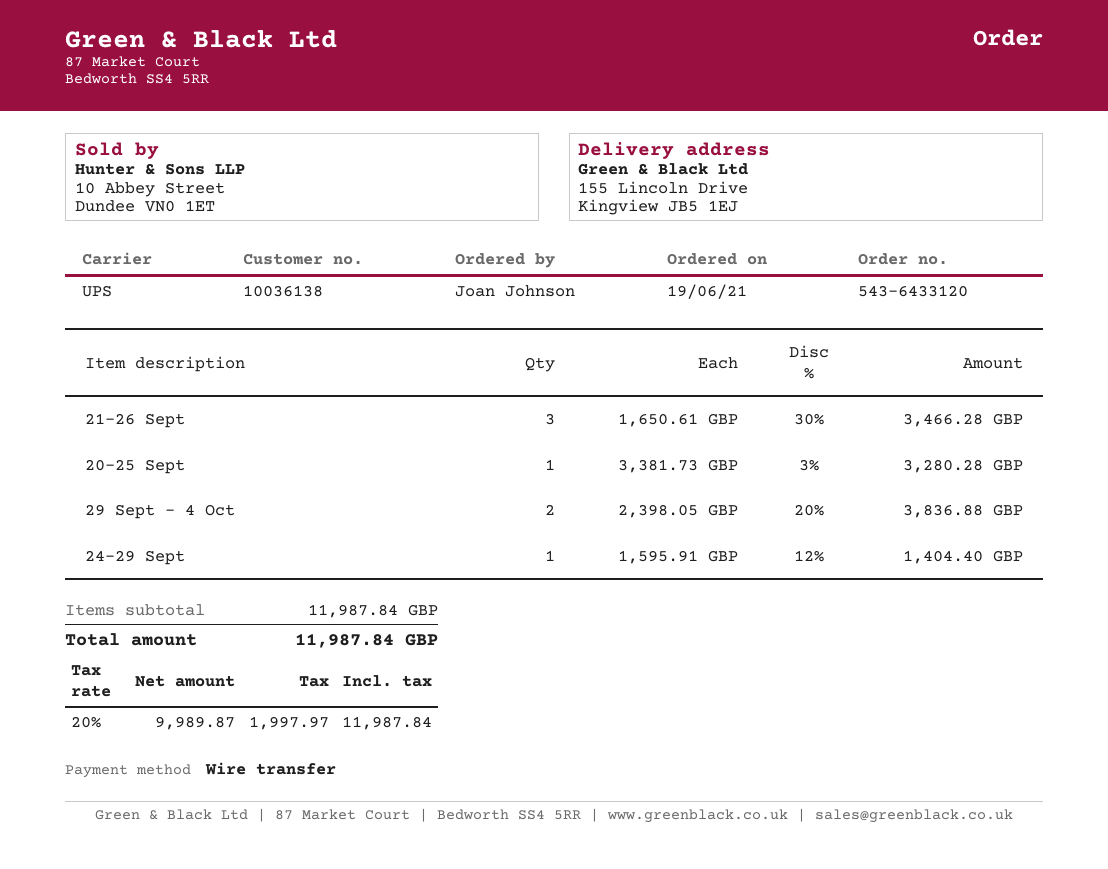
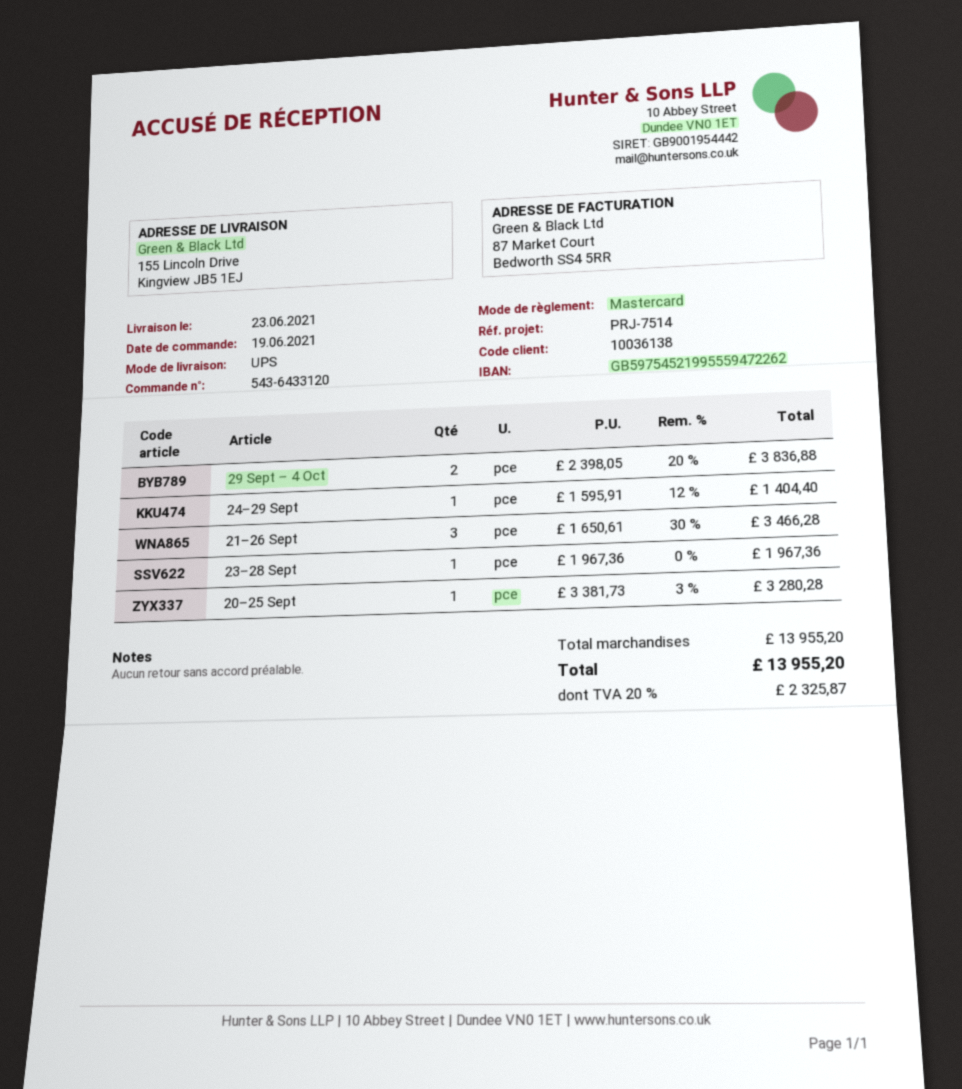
payment method: bank transfer -> Mastercard
23–28 Sept: none -> 1 x 1967.36 = 1967.36
subtotal: 11987.84 -> 13955.20
tax: 20% = 1997.97 -> 20% = 2325.87
total: 11987.84 -> 13955.20

